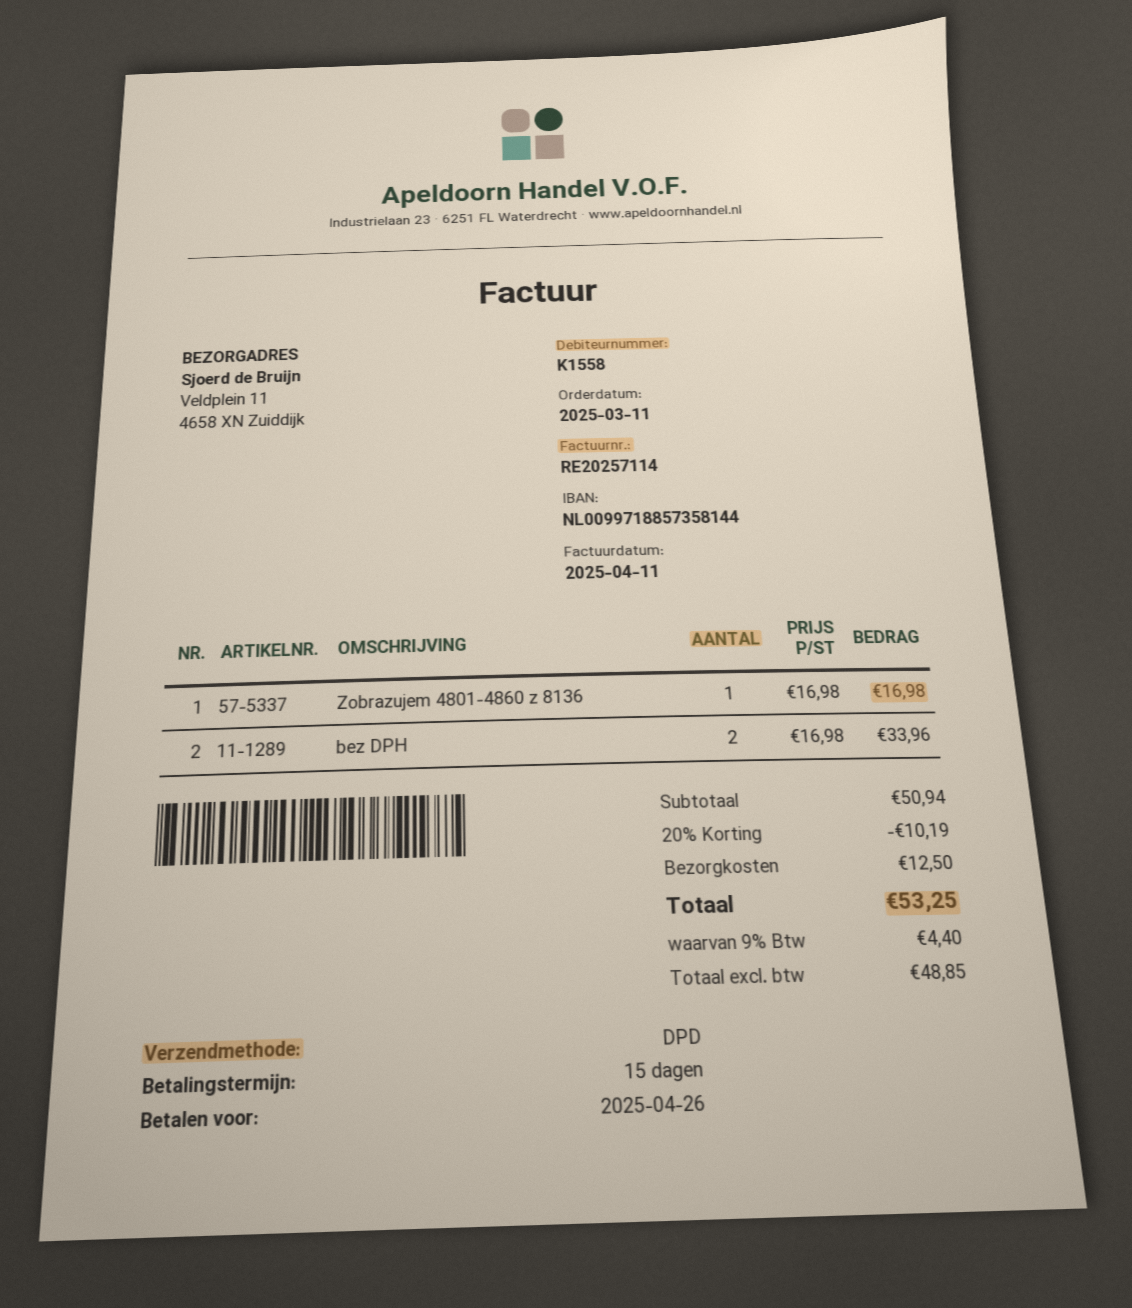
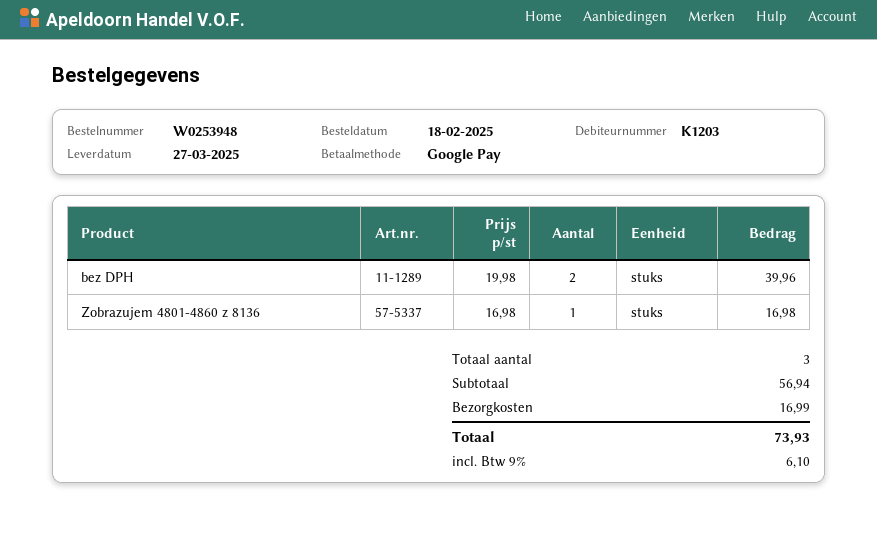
order date: 2025-03-11 -> 2025-02-18
customer number: K1558 -> K1203
bez DPH: 2 x 16.98 = 33.96 -> 2 x 19.98 = 39.96
subtotal: 50.94 -> 56.94
discount: 20% = 10.19 -> none
shipping: 12.50 -> 16.99
tax: 9% = 4.40 -> 9% = 6.10
total: 53.25 -> 73.93

